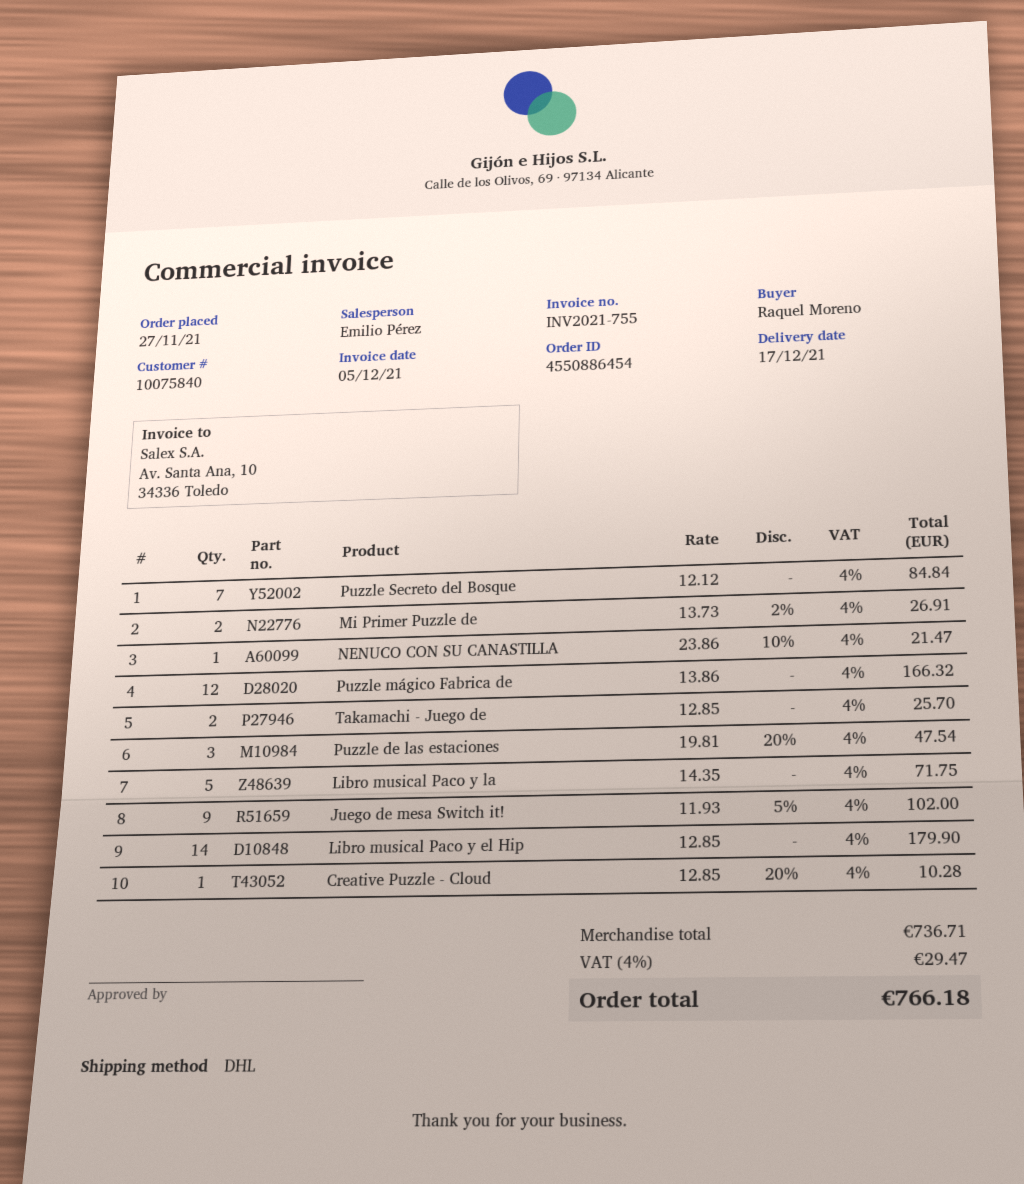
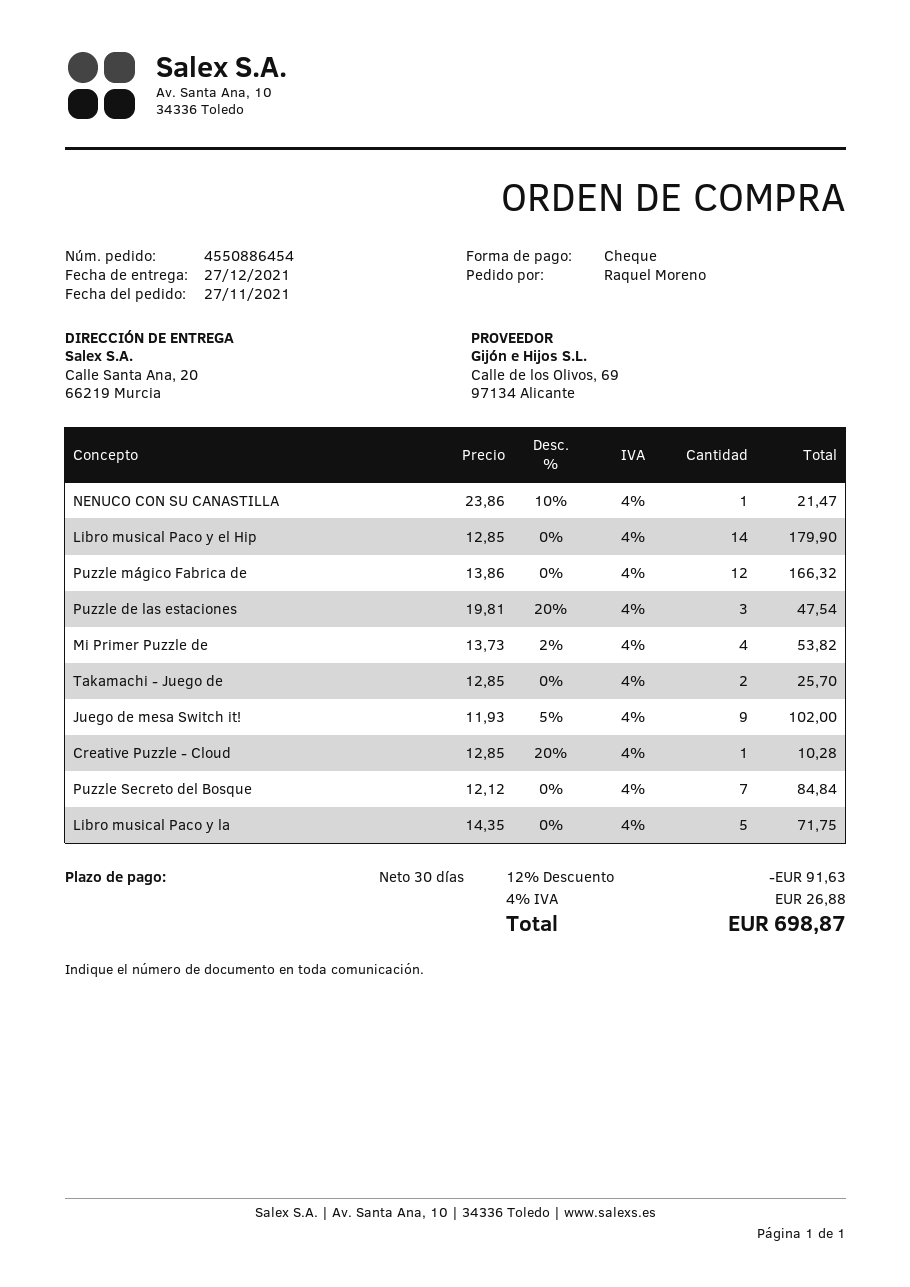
delivery date: 2021-12-17 -> 2021-12-27
Mi Primer Puzzle de: 2 x 13.73 - 2% = 26.91 -> 4 x 13.73 - 2% = 53.82
discount: none -> 12% = 91.63
tax: 4% = 29.47 -> 4% = 26.88
total: 766.18 -> 698.87

